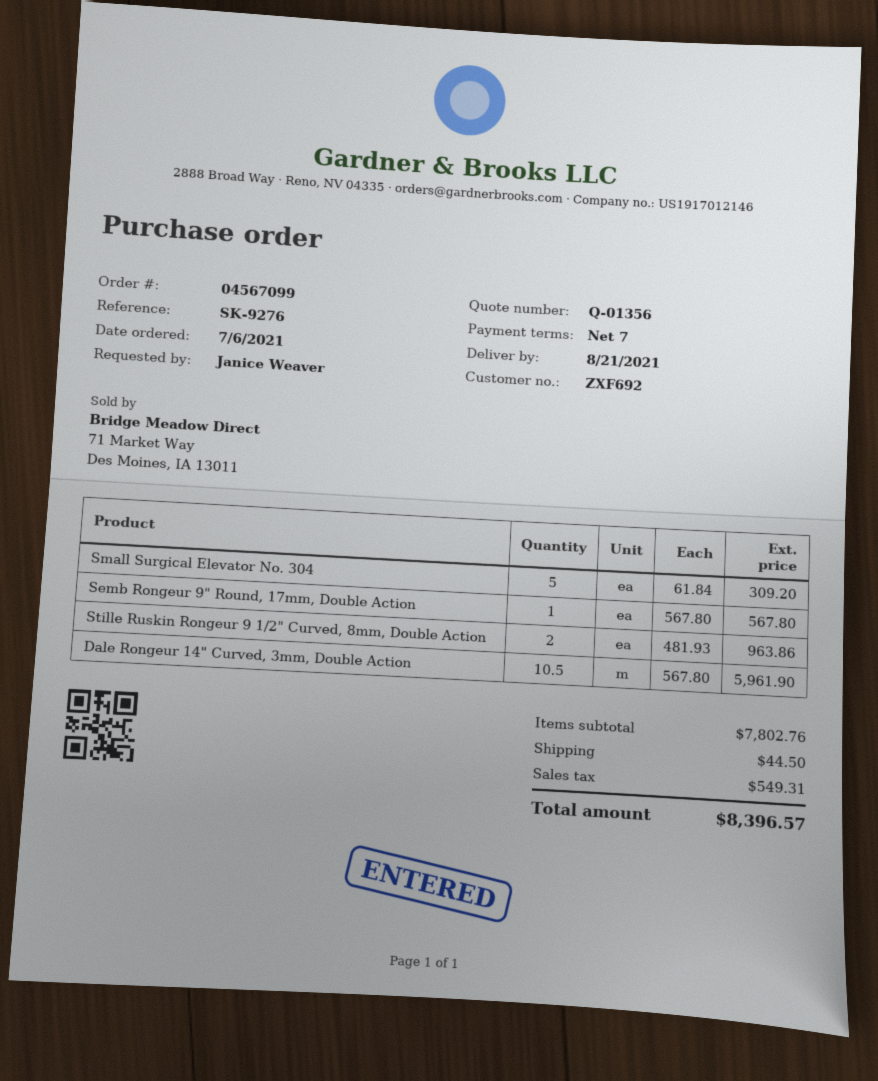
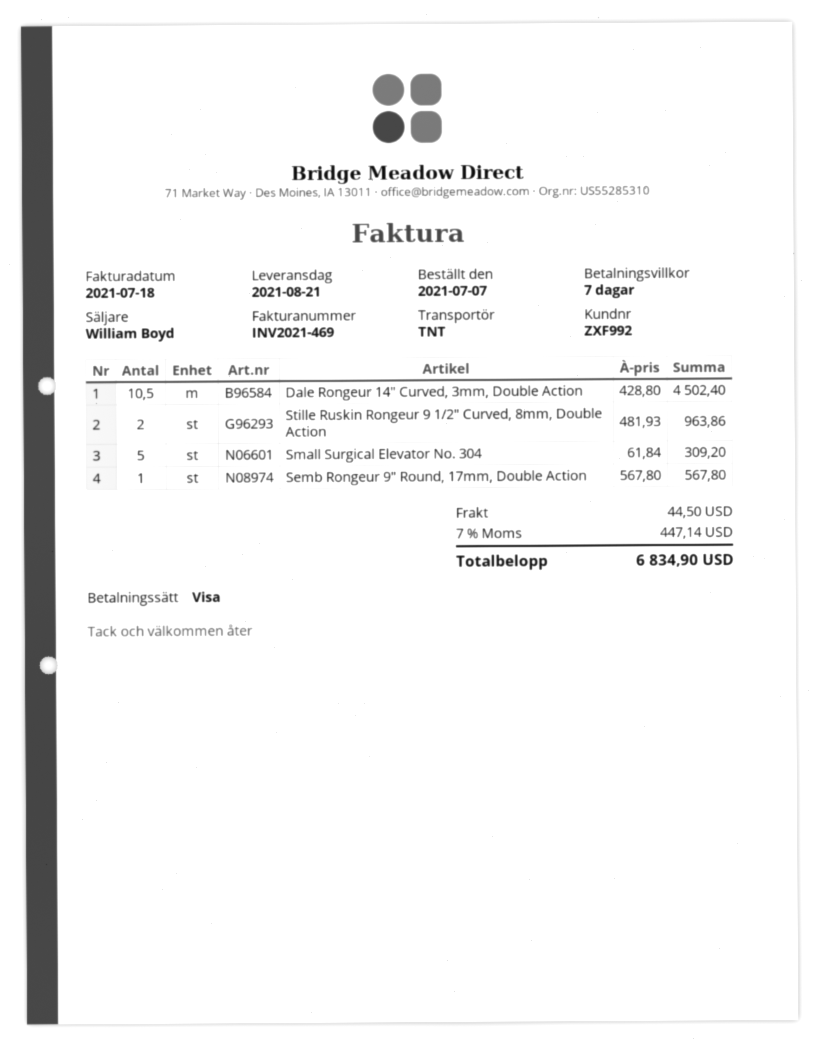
order date: 2021-07-06 -> 2021-07-07
customer number: ZXF692 -> ZXF992
Dale Rongeur 14" Curved, 3mm, Double Action: 10.5 x 567.80 = 5961.90 -> 10.5 x 428.80 = 4502.40
tax: 549.31 -> 447.14
total: 8396.57 -> 6834.90

